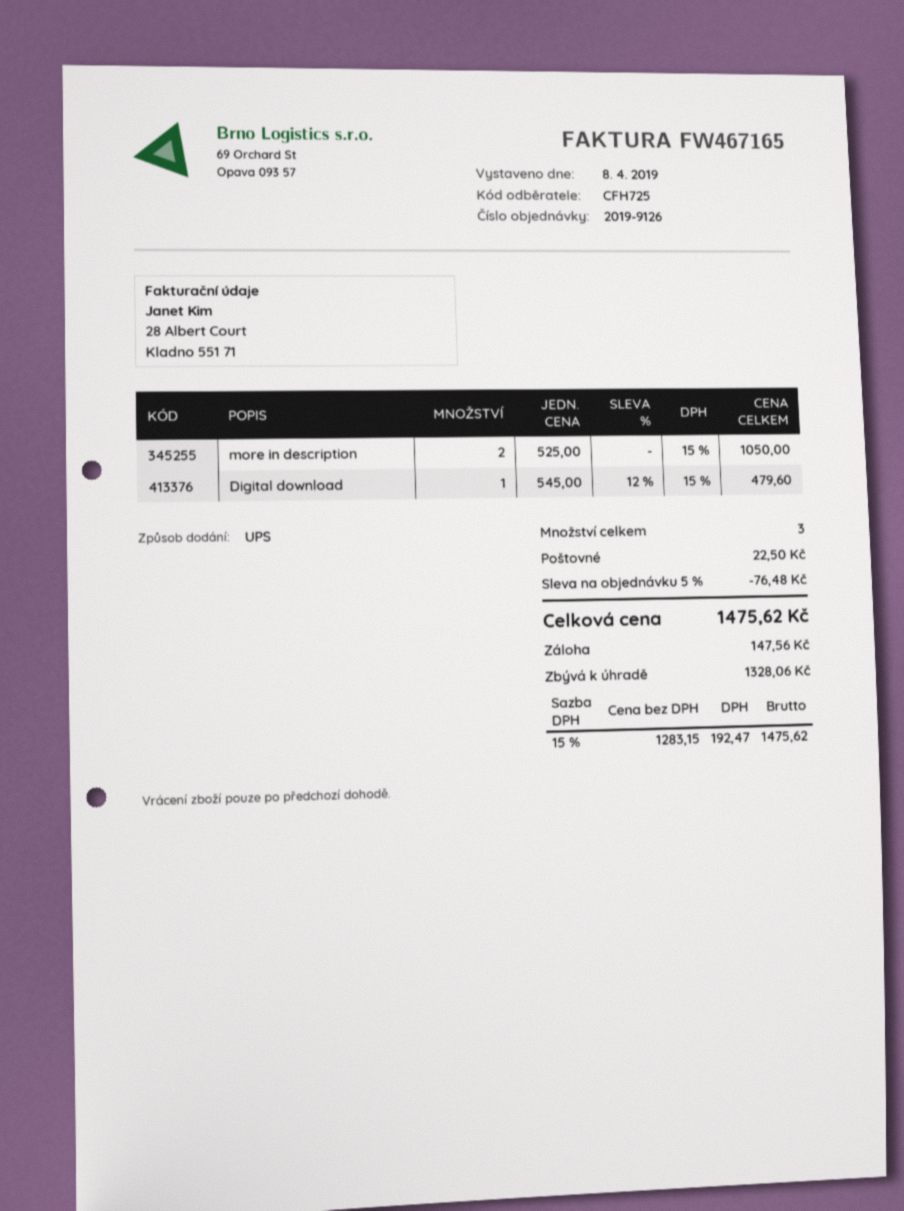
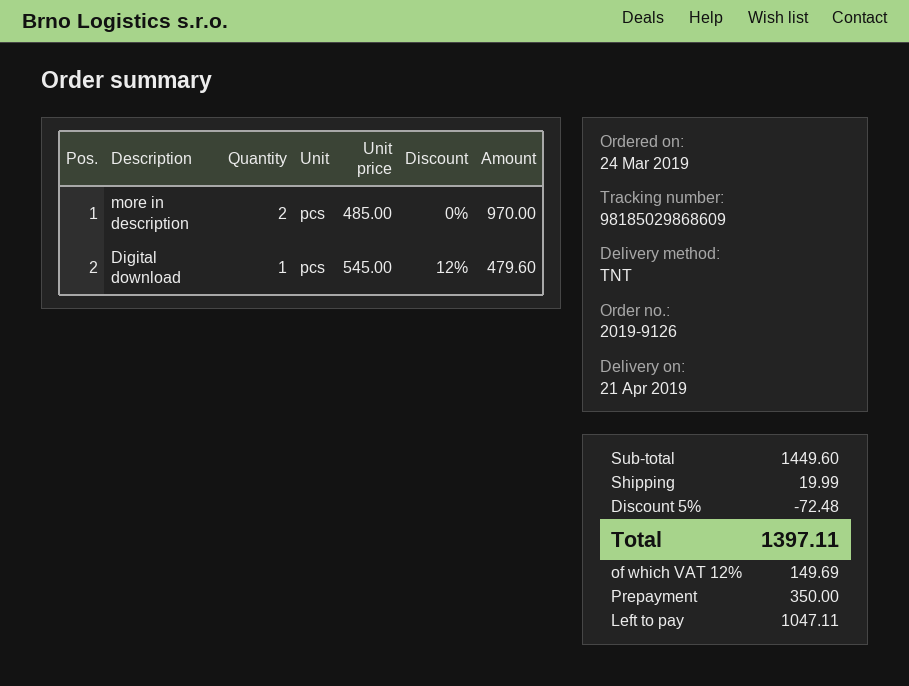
shipping method: UPS -> TNT
more in description: 2 x 525.00 = 1050.00 -> 2 x 485.00 = 970.00
discount: 5% = 76.48 -> 5% = 72.48
shipping: 22.50 -> 19.99
tax: 15% = 192.47 -> 12% = 149.69
total: 1475.62 -> 1397.11
deposit: 147.56 -> 350.00
balance: 1328.06 -> 1047.11

